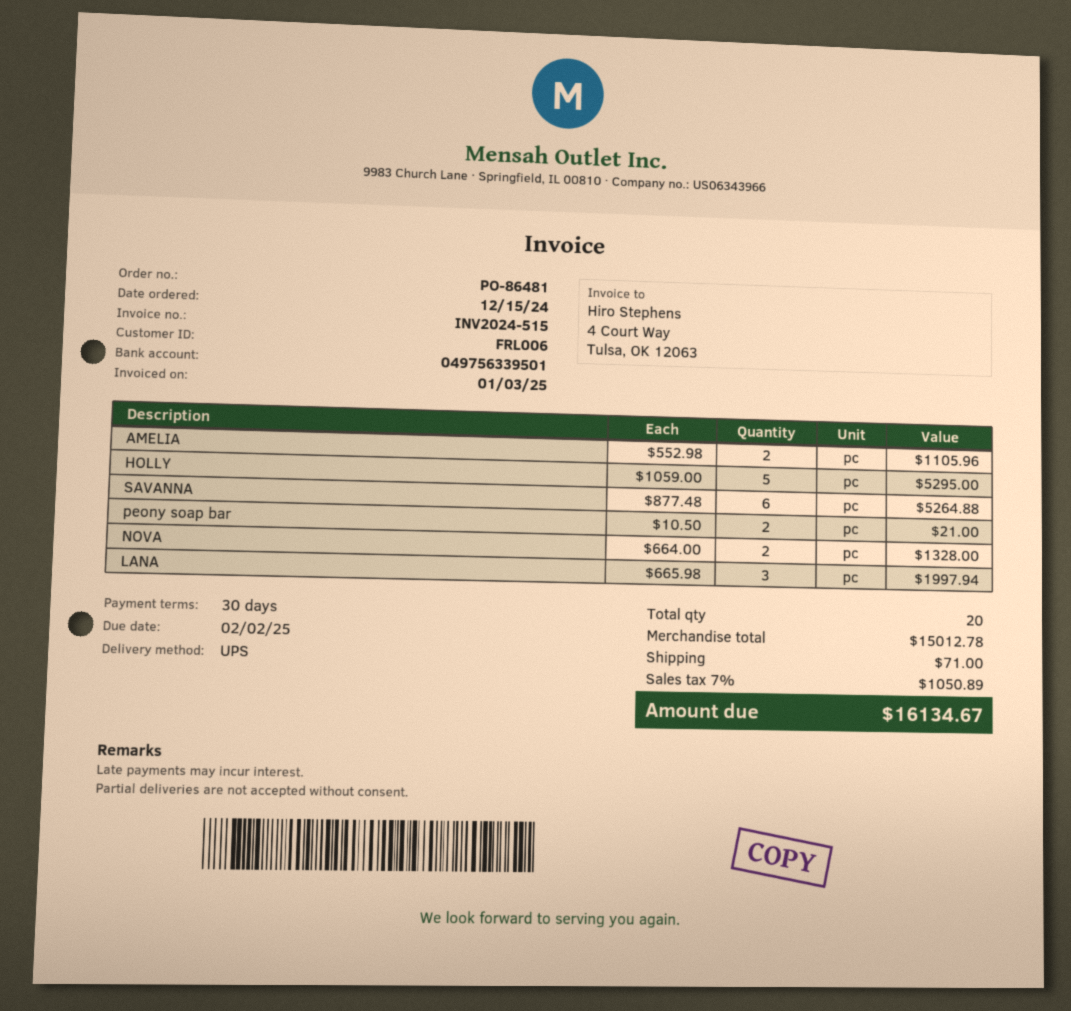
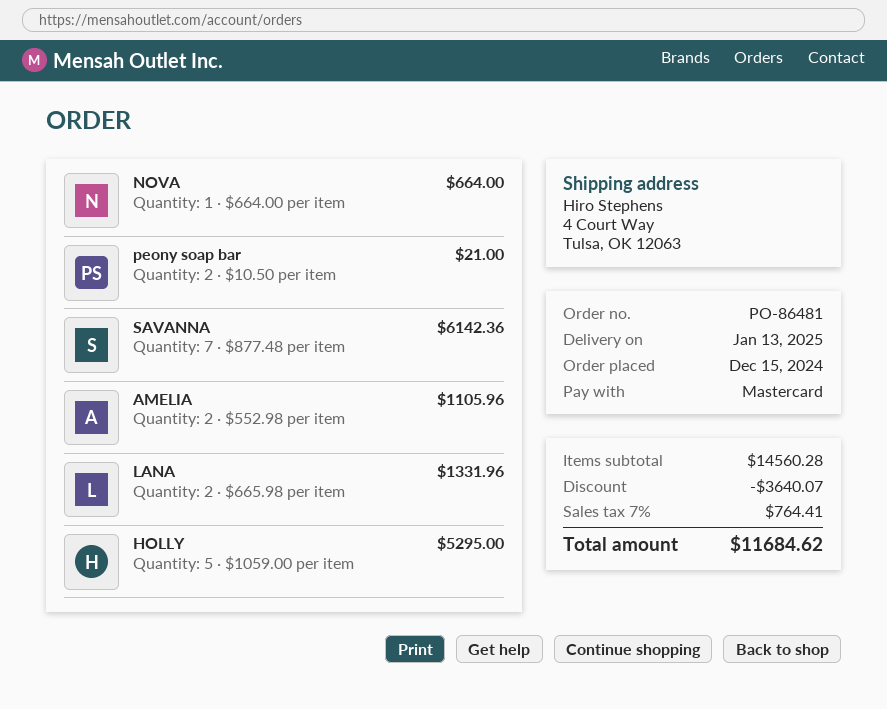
SAVANNA: 6 x 877.48 = 5264.88 -> 7 x 877.48 = 6142.36
NOVA: 2 x 664.00 = 1328.00 -> 1 x 664.00 = 664.00
LANA: 3 x 665.98 = 1997.94 -> 2 x 665.98 = 1331.96
subtotal: 15012.78 -> 14560.28
discount: none -> 3640.07
shipping: 71.00 -> none
tax: 7% = 1050.89 -> 7% = 764.41
total: 16134.67 -> 11684.62

